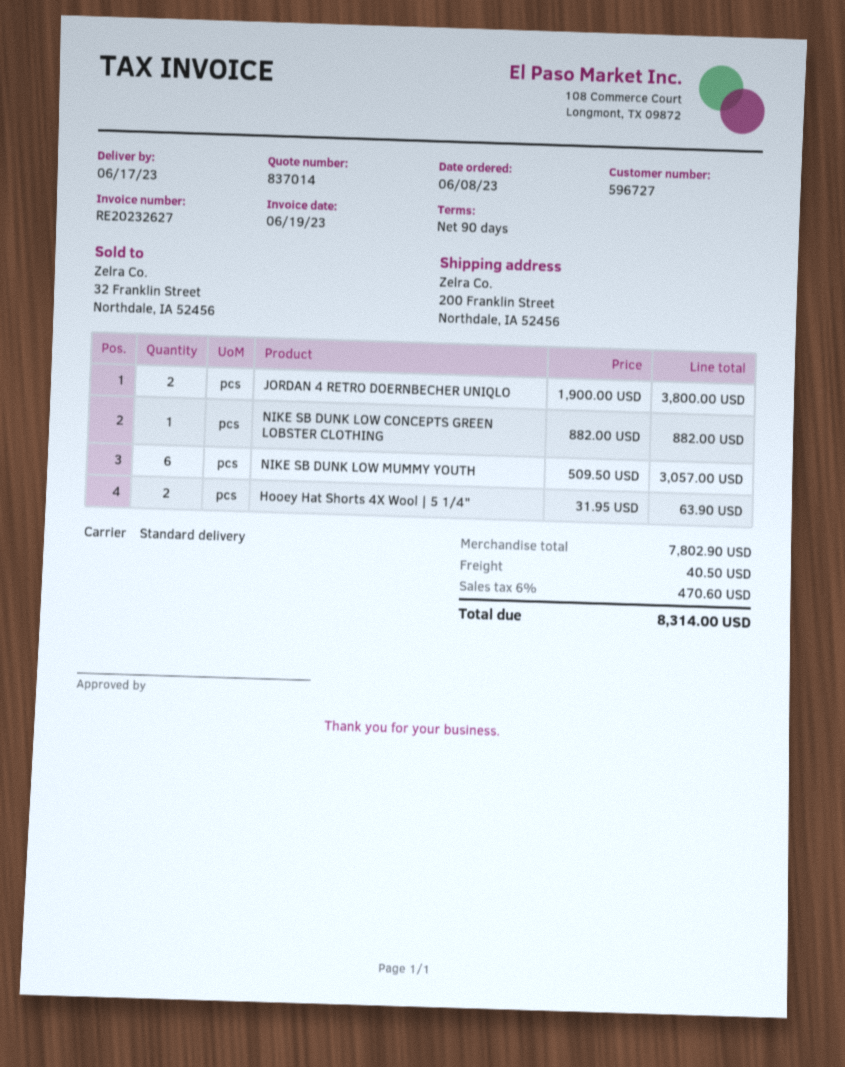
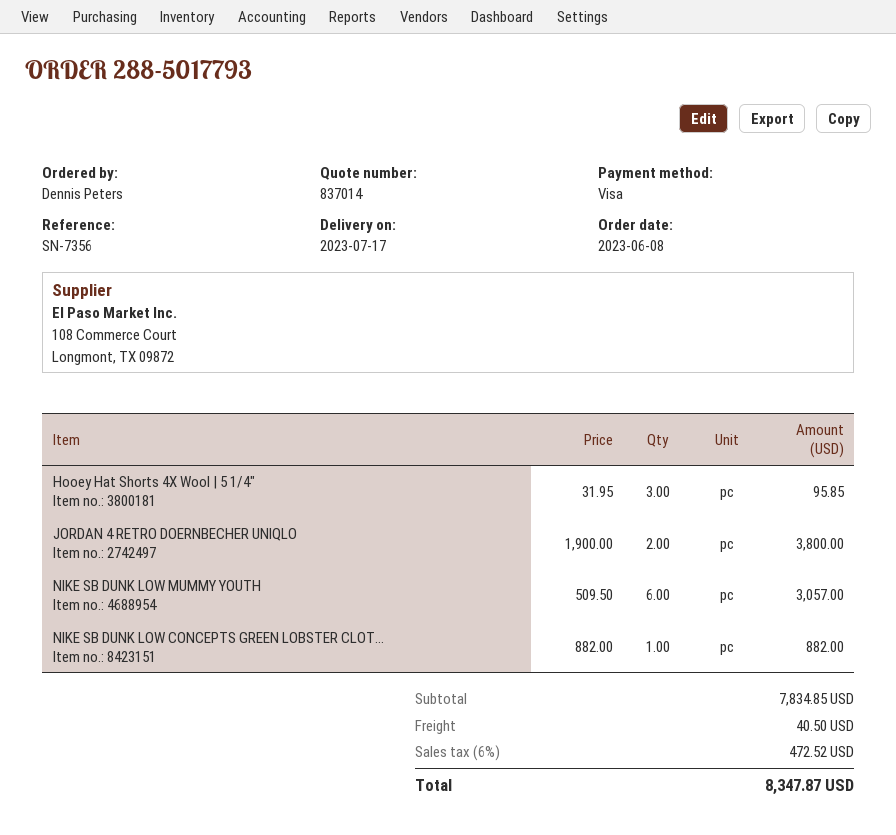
delivery date: 2023-06-17 -> 2023-07-17
Hooey Hat Shorts 4X Wool | 5 1/4": 2 x 31.95 = 63.90 -> 3 x 31.95 = 95.85
subtotal: 7802.90 -> 7834.85
tax: 6% = 470.60 -> 6% = 472.52
total: 8314.00 -> 8347.87

